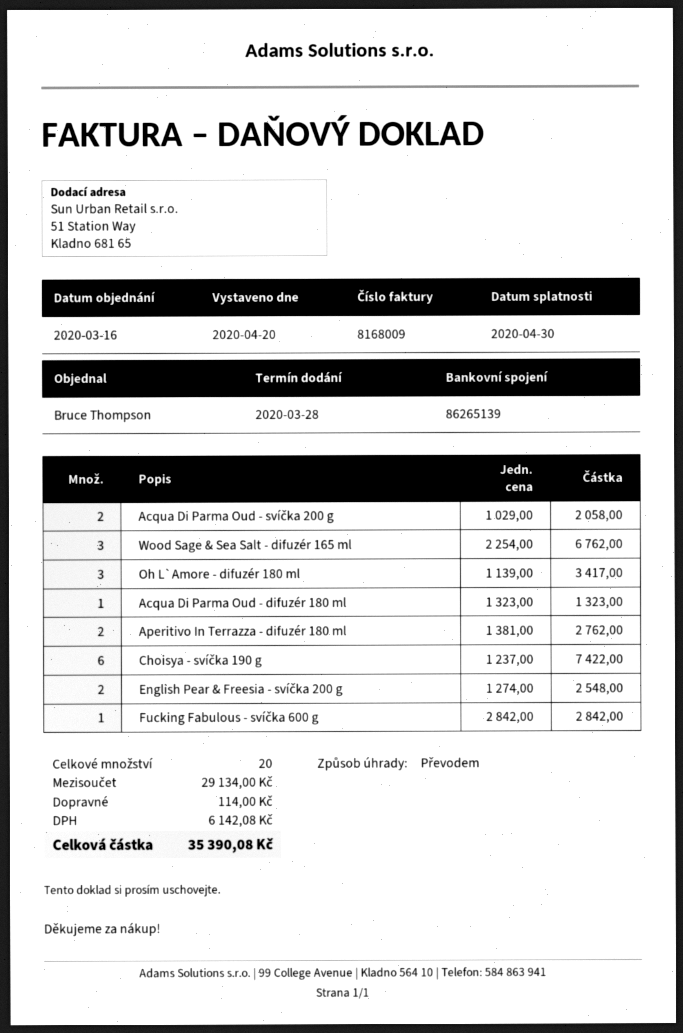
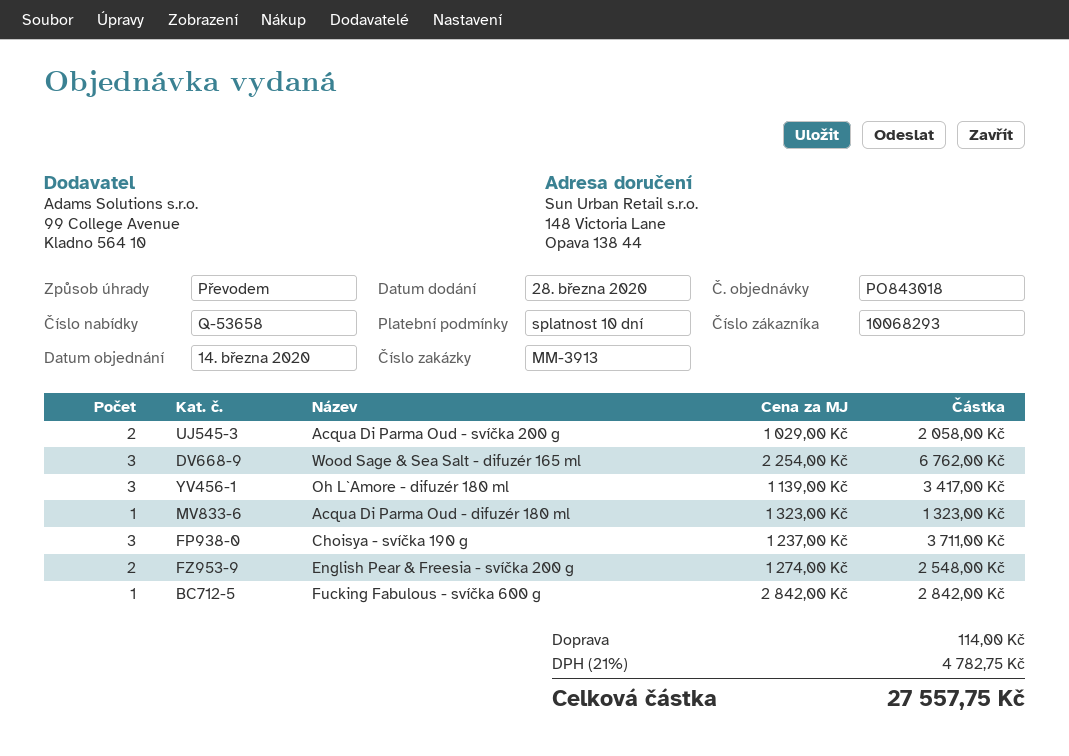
order date: 2020-03-16 -> 2020-03-14
ship to: 51 Station Way, Kladno 681 65 -> 148 Victoria Lane, Opava 138 44
Aperitivo In Terrazza - difuzér 180 ml: 2 x 1381.00 = 2762.00 -> none
Choisya - svíčka 190 g: 6 x 1237.00 = 7422.00 -> 3 x 1237.00 = 3711.00
tax: 6142.08 -> 4782.75
total: 35390.08 -> 27557.75

